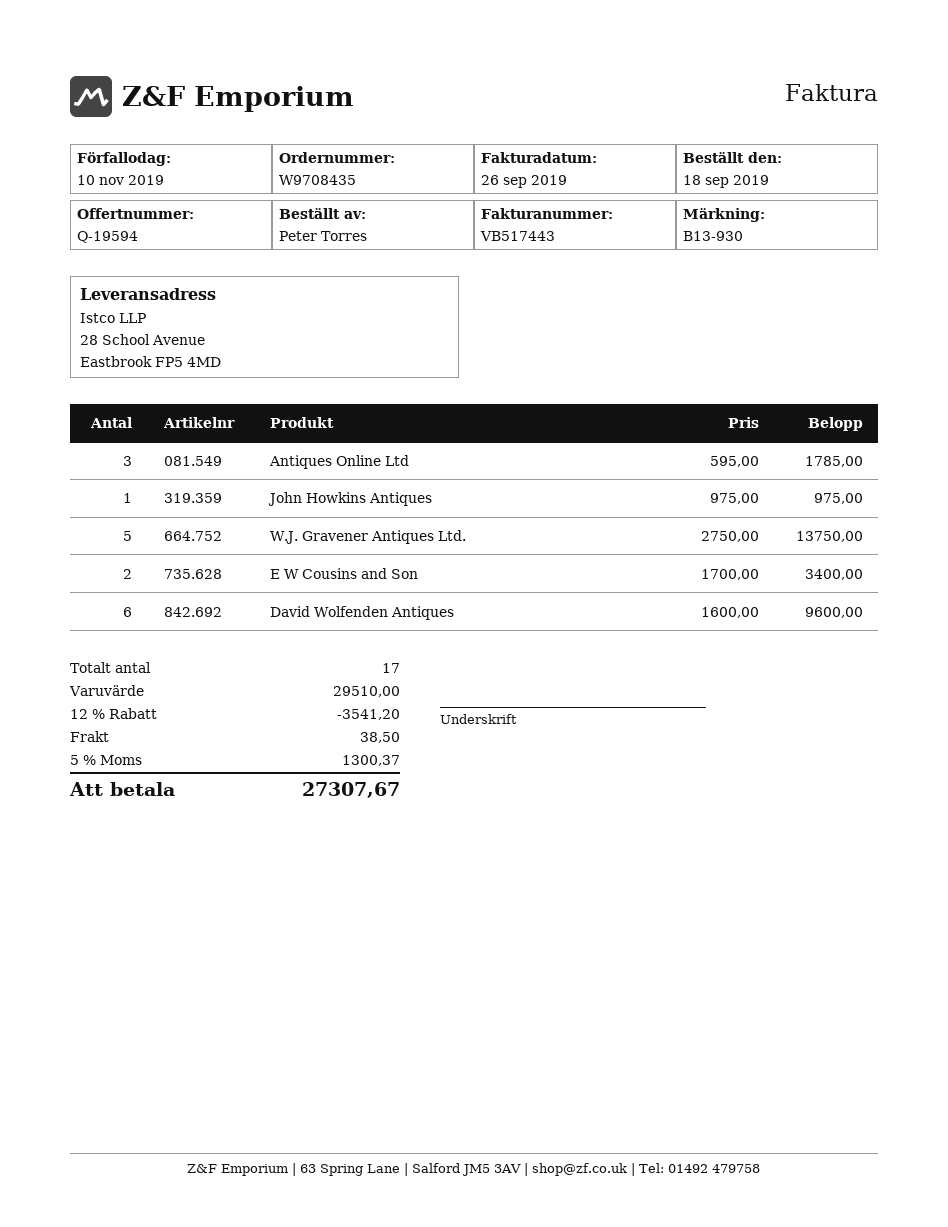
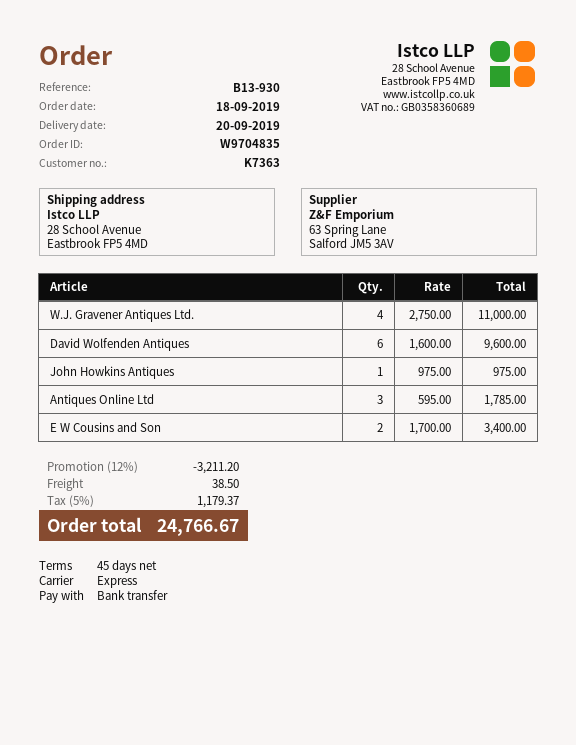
order number: W9708435 -> W9704835
W.J. Gravener Antiques Ltd.: 5 x 2750.00 = 13750.00 -> 4 x 2750.00 = 11000.00
discount: 12% = 3541.20 -> 12% = 3211.20
tax: 5% = 1300.37 -> 5% = 1179.37
total: 27307.67 -> 24766.67

